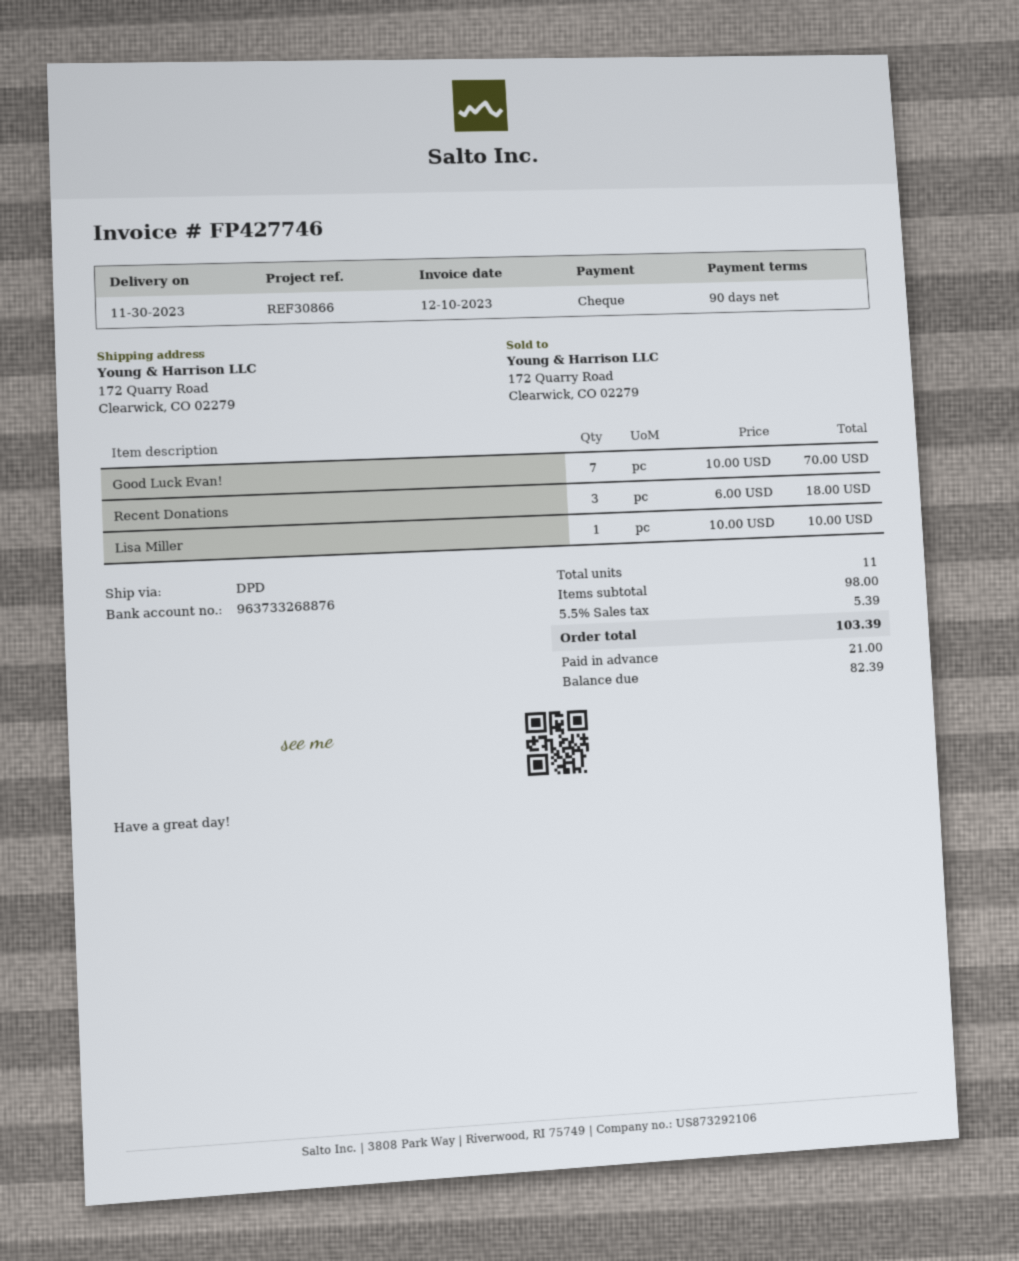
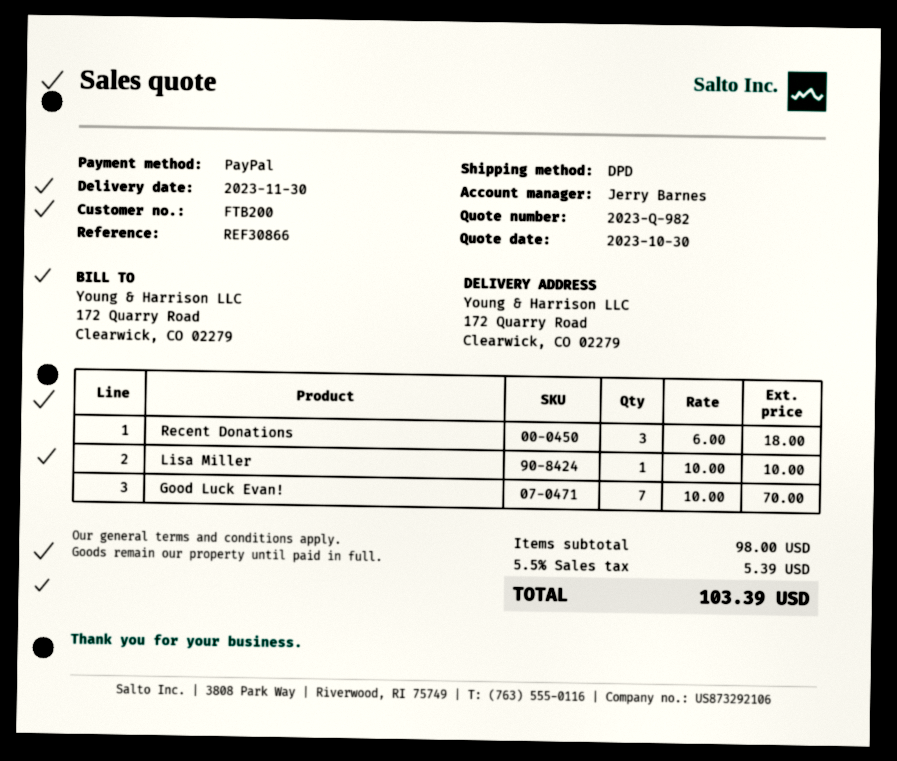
payment method: cheque -> PayPal

